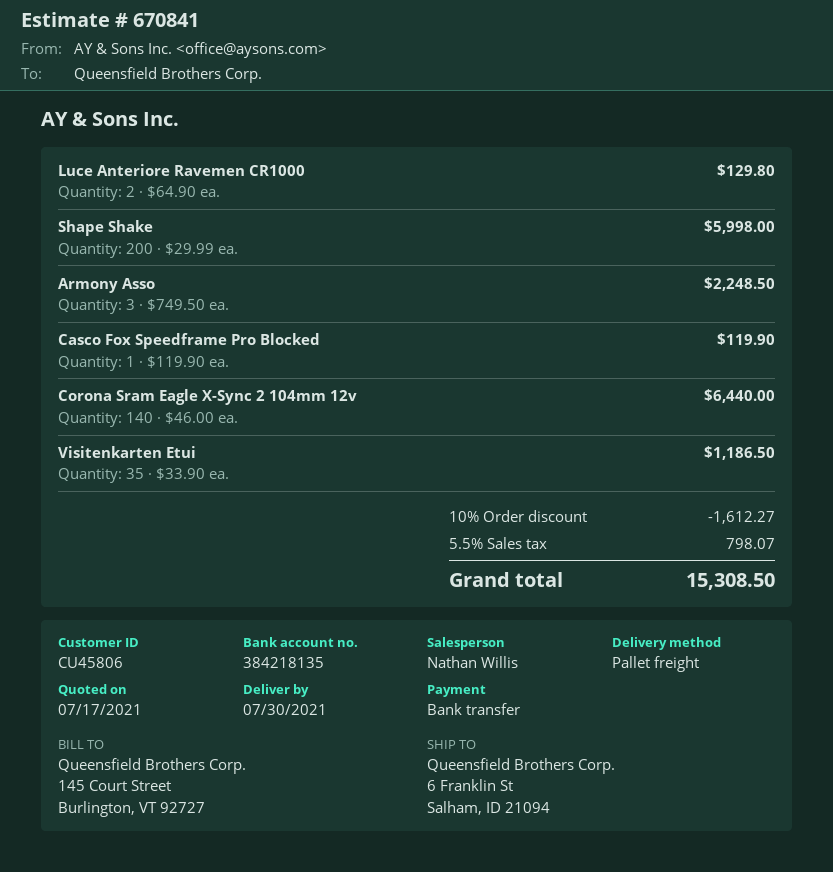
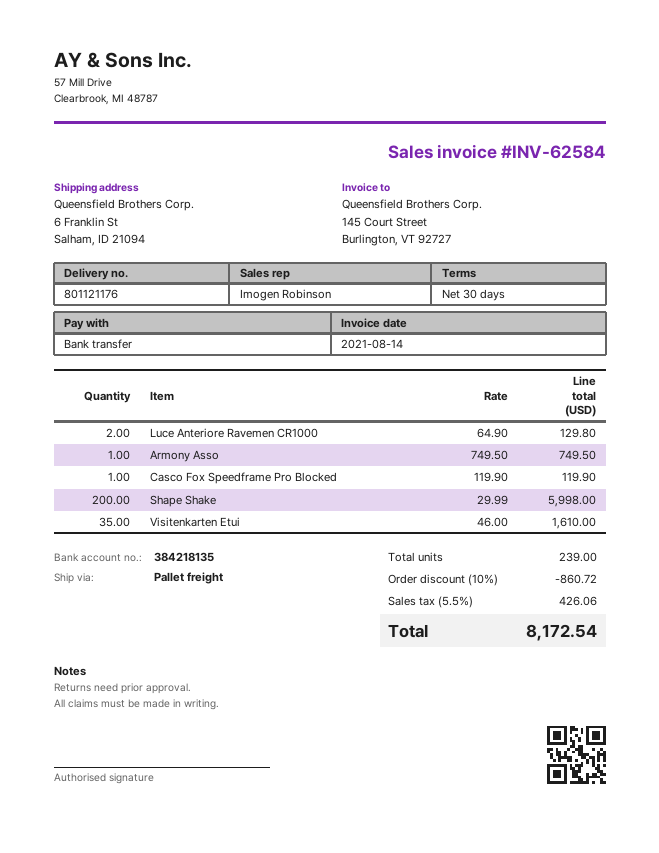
sales rep: Nathan Willis -> Imogen Robinson
Armony Asso: 3 x 749.50 = 2248.50 -> 1 x 749.50 = 749.50
Corona Sram Eagle X-Sync 2 104mm 12v: 140 x 46.00 = 6440.00 -> none
Visitenkarten Etui: 35 x 33.90 = 1186.50 -> 35 x 46.00 = 1610.00
discount: 10% = 1612.27 -> 10% = 860.72
tax: 5.5% = 798.07 -> 5.5% = 426.06
total: 15308.50 -> 8172.54

